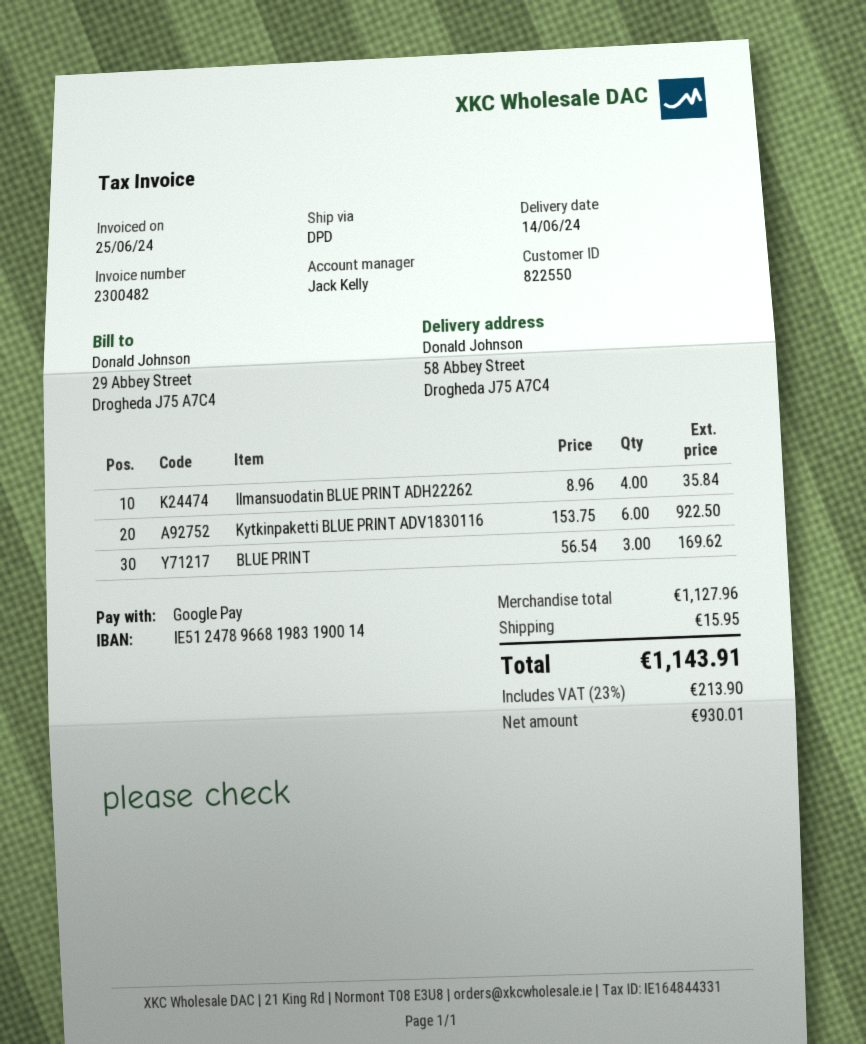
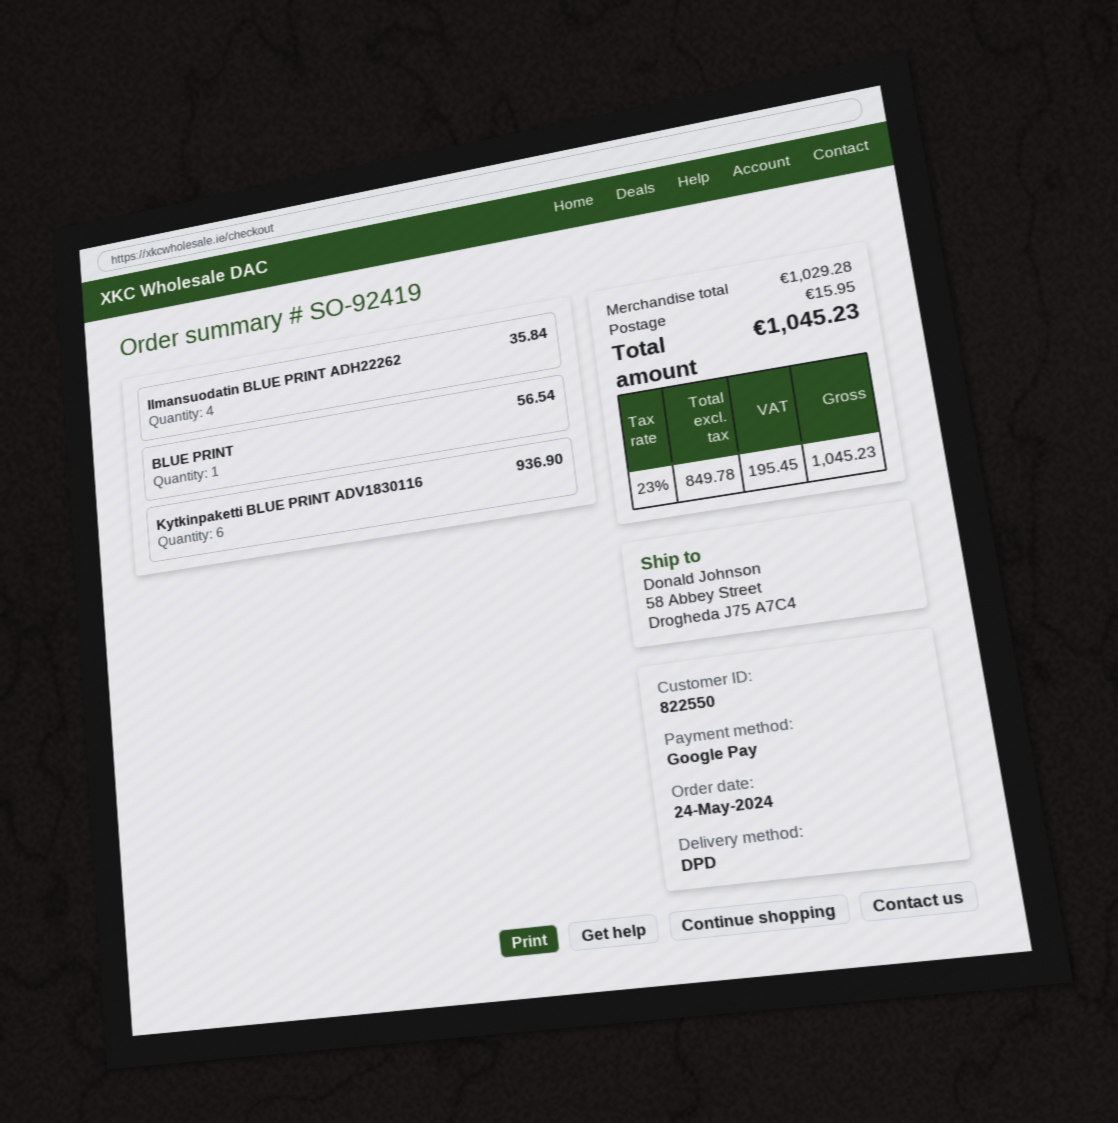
Kytkinpaketti BLUE PRINT ADV1830116: 6 for 922.50 -> 6 for 936.90
BLUE PRINT: 3 for 169.62 -> 1 for 56.54
subtotal: 1127.96 -> 1029.28
net: 930.01 -> 849.78
tax: 23% = 213.90 -> 23% = 195.45
total: 1143.91 -> 1045.23

